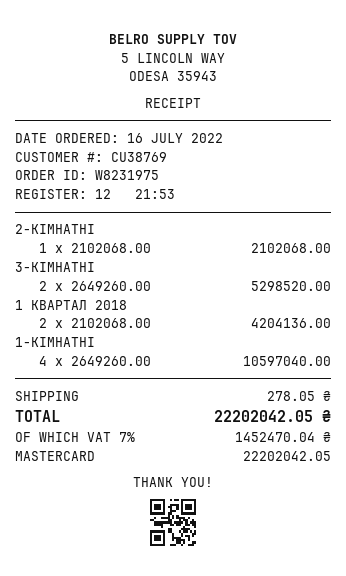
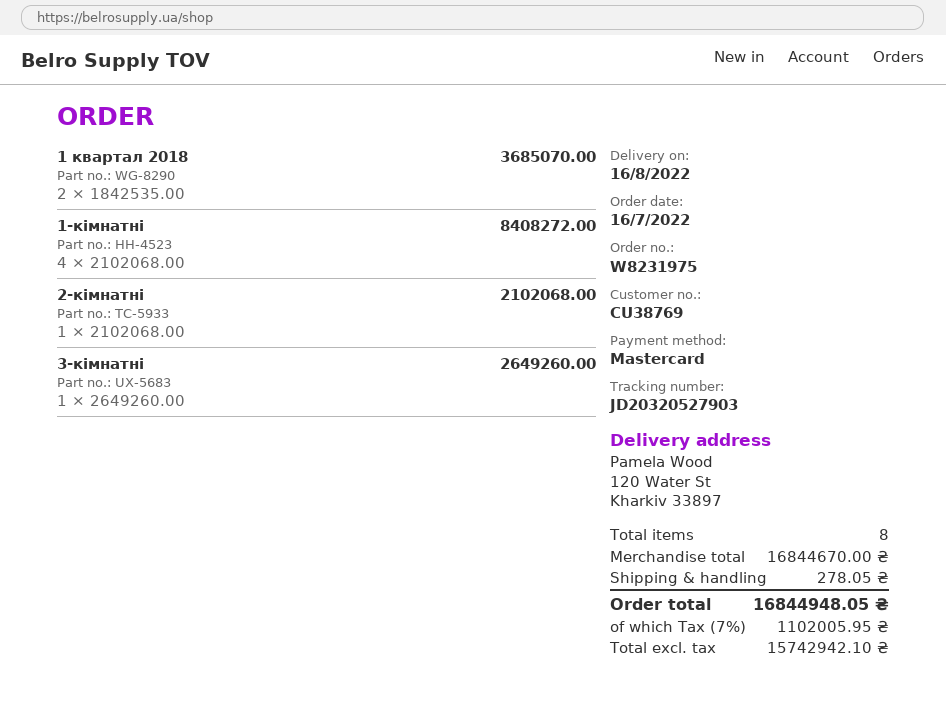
3-КІМНАТНІ: 2 x 2649260.00 = 5298520.00 -> 1 x 2649260.00 = 2649260.00
1 КВАРТАЛ 2018: 2 x 2102068.00 = 4204136.00 -> 2 x 1842535.00 = 3685070.00
1-КІМНАТНІ: 4 x 2649260.00 = 10597040.00 -> 4 x 2102068.00 = 8408272.00
tax: 7% = 1452470.04 -> 7% = 1102005.95
total: 22202042.05 -> 16844948.05

